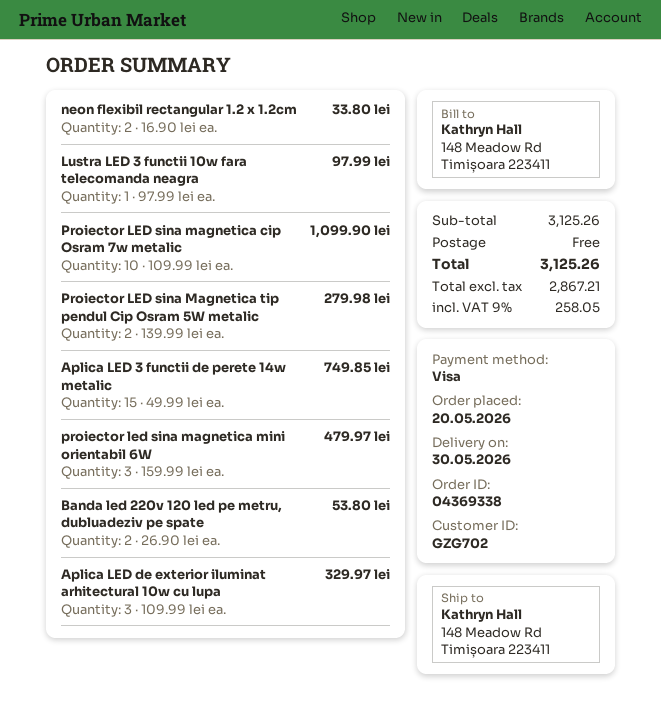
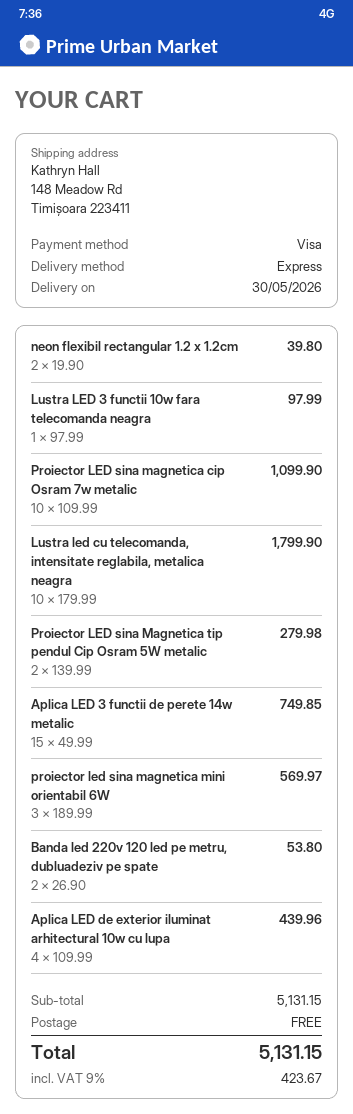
neon flexibil rectangular 1.2 x 1.2cm: 2 x 16.90 = 33.80 -> 2 x 19.90 = 39.80
proiector led sina magnetica mini orientabil 6W: 3 x 159.99 = 479.97 -> 3 x 189.99 = 569.97
Aplica LED de exterior iluminat arhitectural 10w cu lupa: 3 x 109.99 = 329.97 -> 4 x 109.99 = 439.96
Lustra led cu telecomanda, intensitate reglabila, metalica neagra: none -> 10 x 179.99 = 1799.90
subtotal: 3125.26 -> 5131.15
tax: 9% = 258.05 -> 9% = 423.67
total: 3125.26 -> 5131.15

